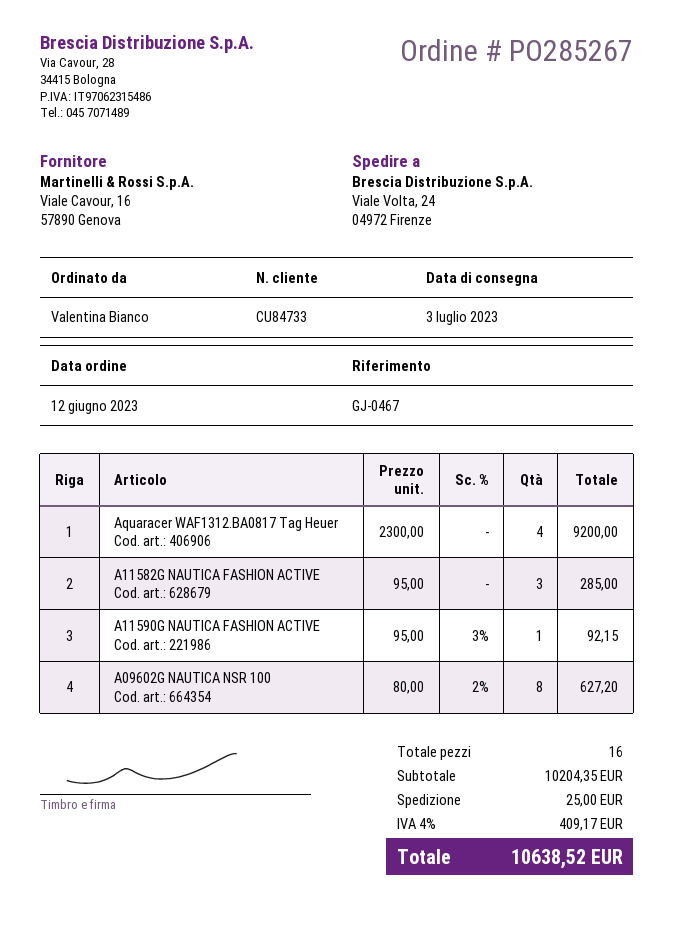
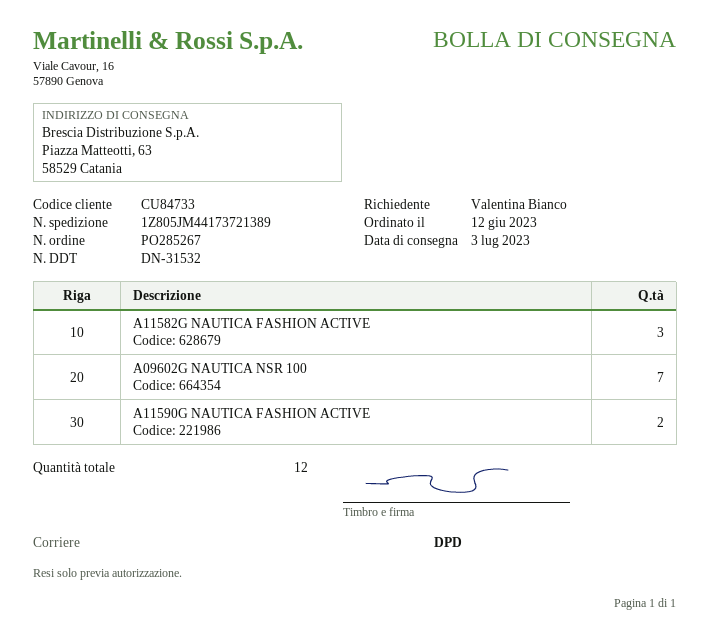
ship to: Viale Volta, 24, 04972 Firenze -> Piazza Matteotti, 63, 58529 Catania
Aquaracer WAF1312.BA0817 Tag Heuer: 4 -> none
A11590G NAUTICA FASHION ACTIVE: 1 -> 2
A09602G NAUTICA NSR 100: 8 -> 7
total quantity: 16 -> 12

